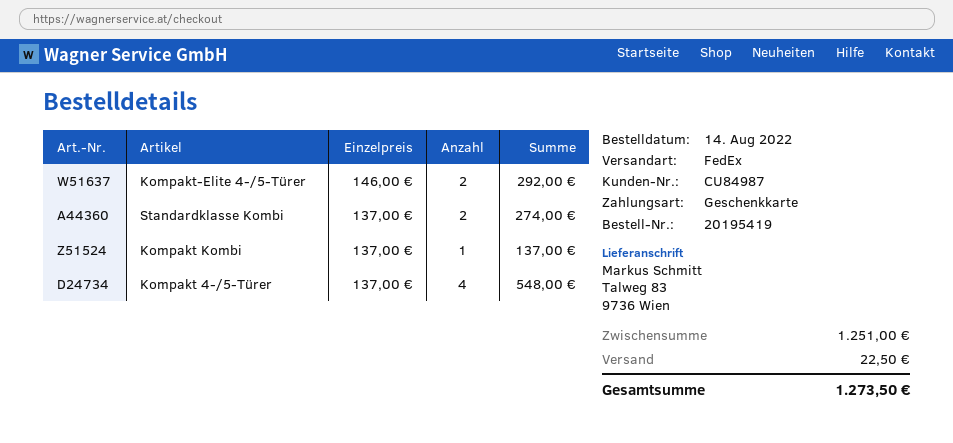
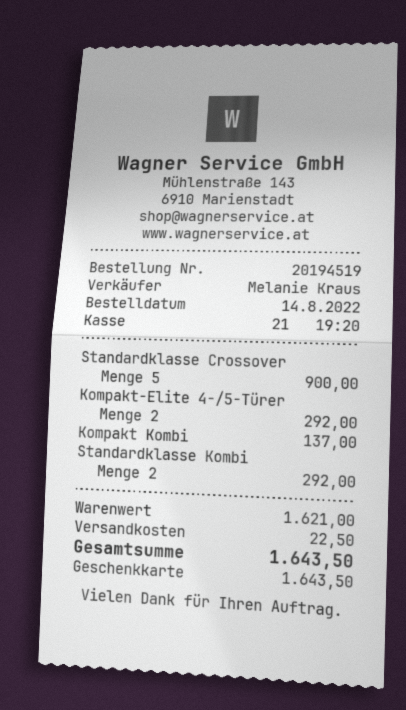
order number: 20195419 -> 20194519
Standardklasse Kombi: 2 for 274.00 -> 2 for 292.00
Kompakt 4-/5-Türer: 4 for 548.00 -> none
Standardklasse Crossover: none -> 5 for 900.00
subtotal: 1251.00 -> 1621.00
total: 1273.50 -> 1643.50

